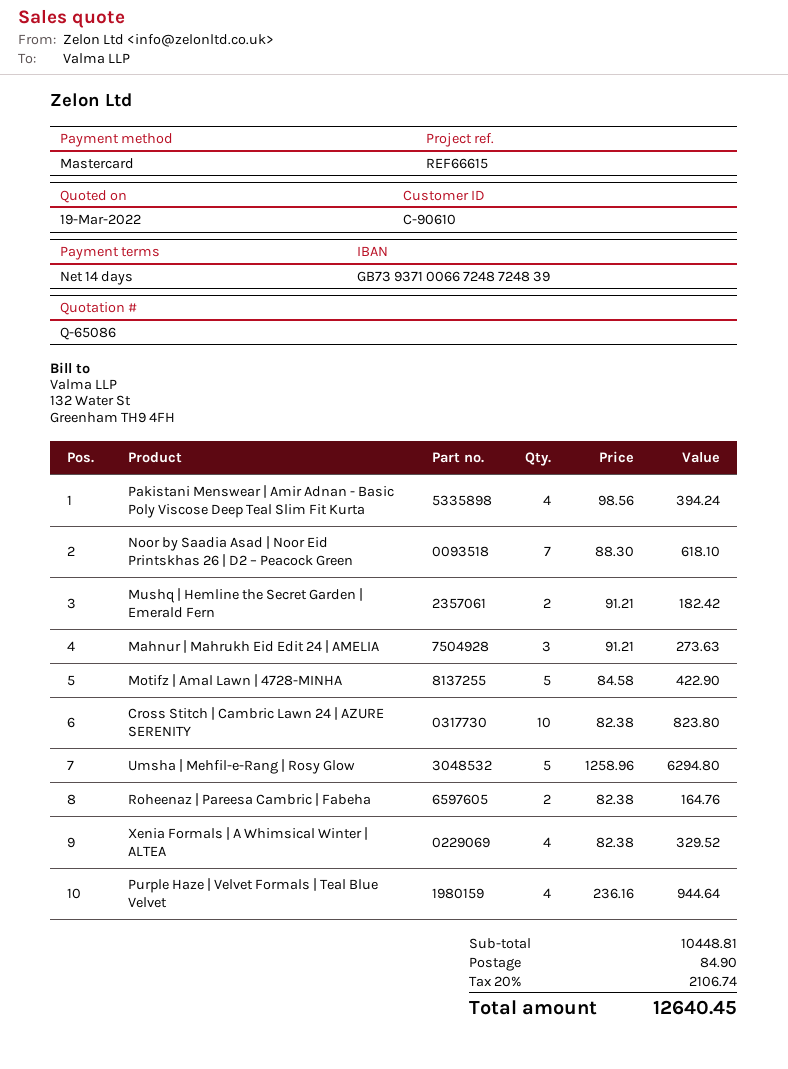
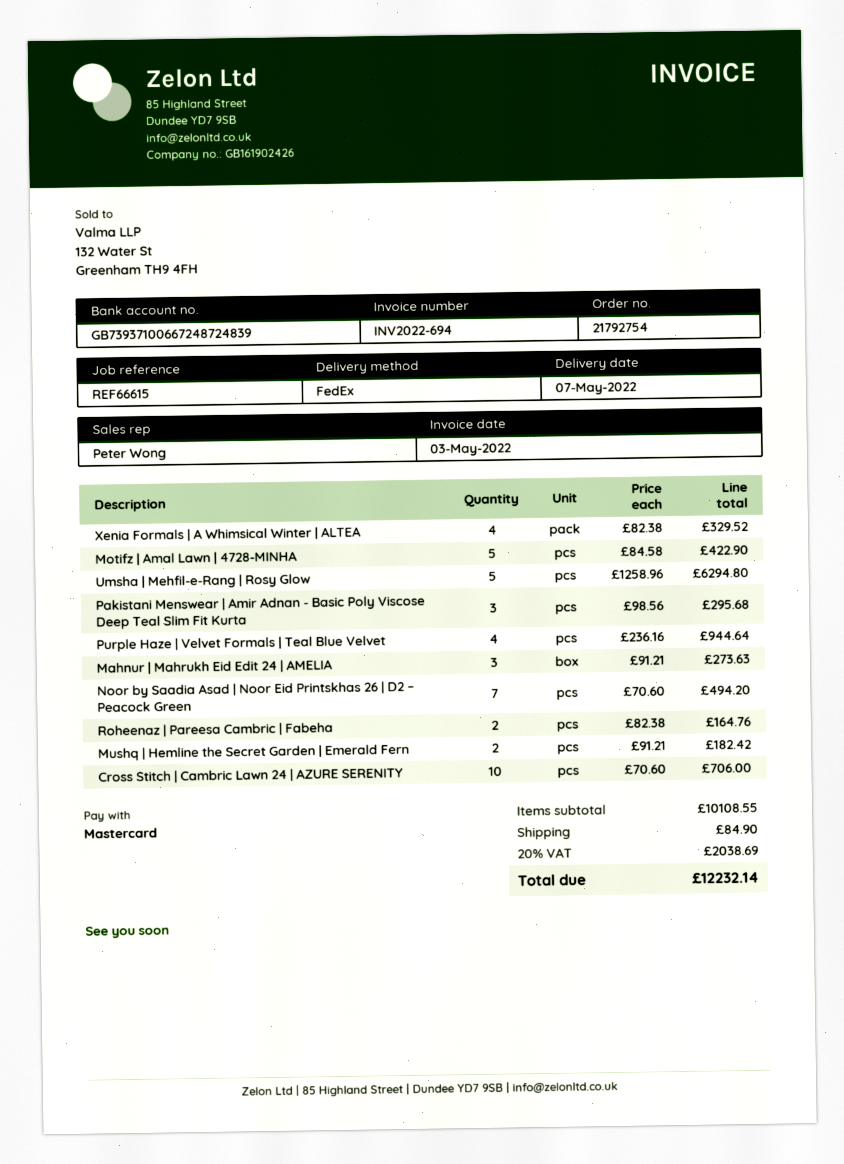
Pakistani Menswear | Amir Adnan - Basic Poly Viscose Deep Teal Slim Fit Kurta: 4 x 98.56 = 394.24 -> 3 x 98.56 = 295.68
Noor by Saadia Asad | Noor Eid Printskhas 26 | D2 – Peacock Green: 7 x 88.30 = 618.10 -> 7 x 70.60 = 494.20
Cross Stitch | Cambric Lawn 24 | AZURE SERENITY: 10 x 82.38 = 823.80 -> 10 x 70.60 = 706.00
subtotal: 10448.81 -> 10108.55
tax: 20% = 2106.74 -> 20% = 2038.69
total: 12640.45 -> 12232.14

